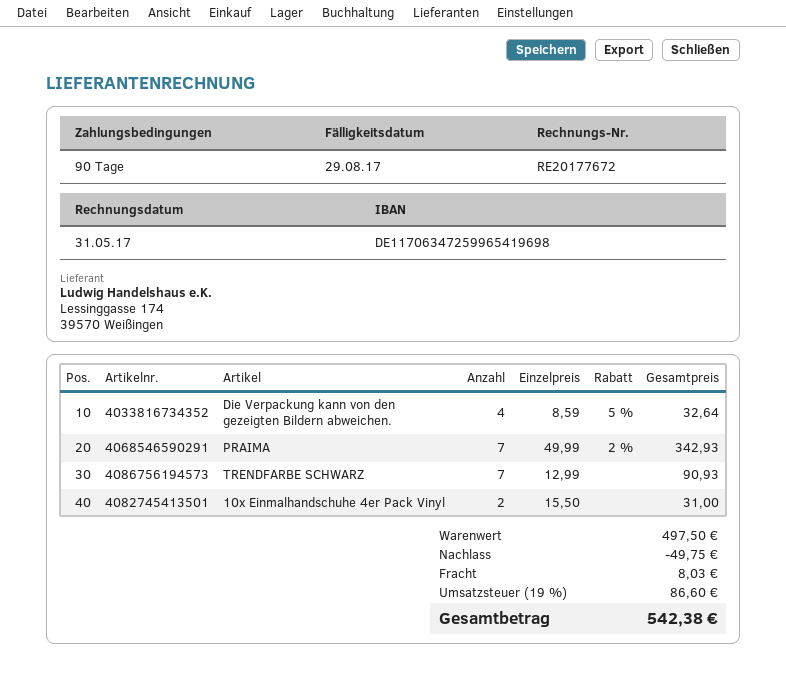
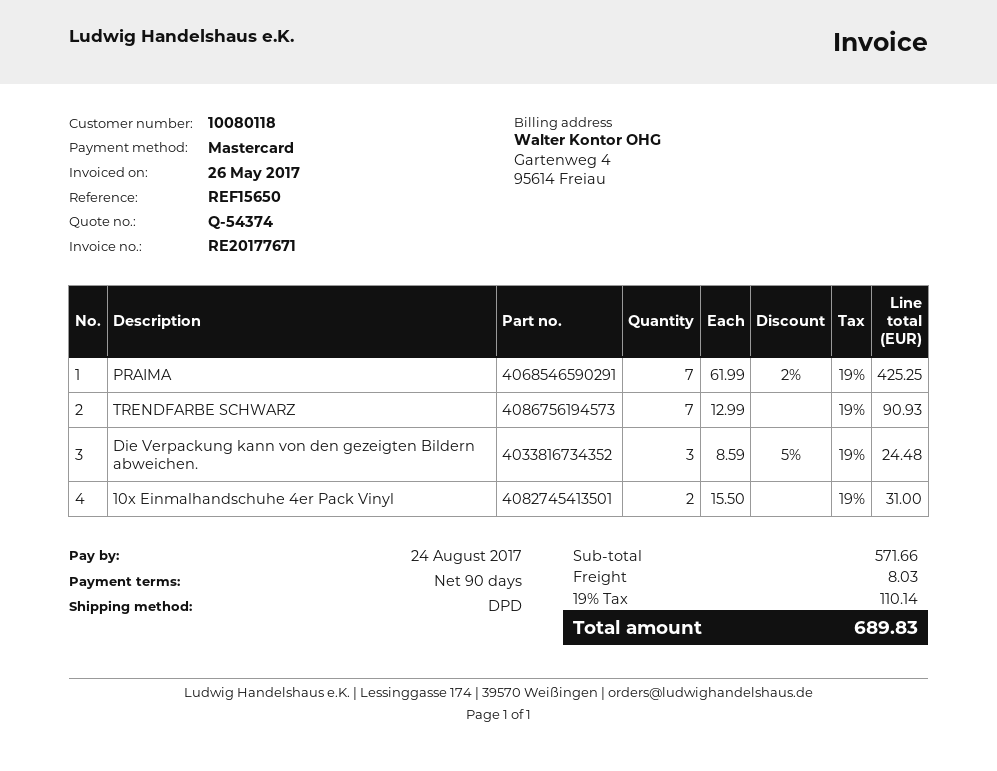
invoice number: RE20177672 -> RE20177671
invoice date: 2017-05-31 -> 2017-05-26
due date: 2017-08-29 -> 2017-08-24
Die Verpackung kann von den gezeigten Bildern abweichen.: 4 x 8.59 - 5% = 32.64 -> 3 x 8.59 - 5% = 24.48
PRAIMA: 7 x 49.99 - 2% = 342.93 -> 7 x 61.99 - 2% = 425.25
subtotal: 497.50 -> 571.66
discount: 49.75 -> none
tax: 19% = 86.60 -> 19% = 110.14
total: 542.38 -> 689.83

